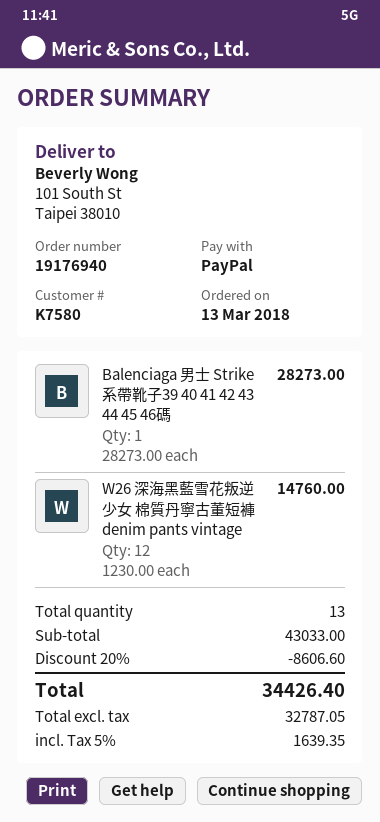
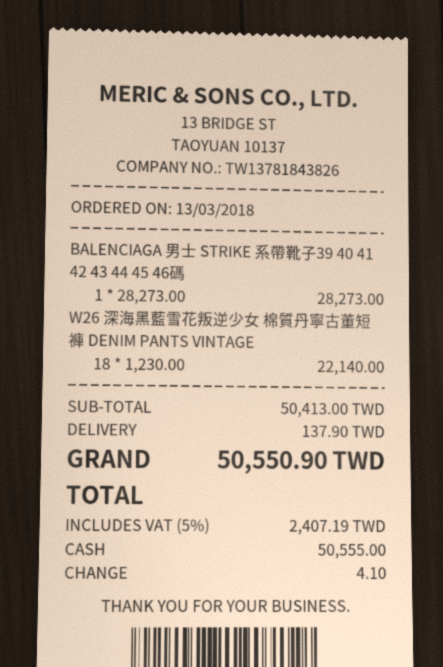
payment method: PayPal -> cash
W26 深海黑藍雪花叛逆少女 棉質丹寧古董短褲 denim pants vintage: 12 x 1230.00 = 14760.00 -> 18 x 1230.00 = 22140.00
subtotal: 43033.00 -> 50413.00
discount: 20% = 8606.60 -> none
shipping: none -> 137.90
tax: 5% = 1639.35 -> 5% = 2407.19
total: 34426.40 -> 50550.90

